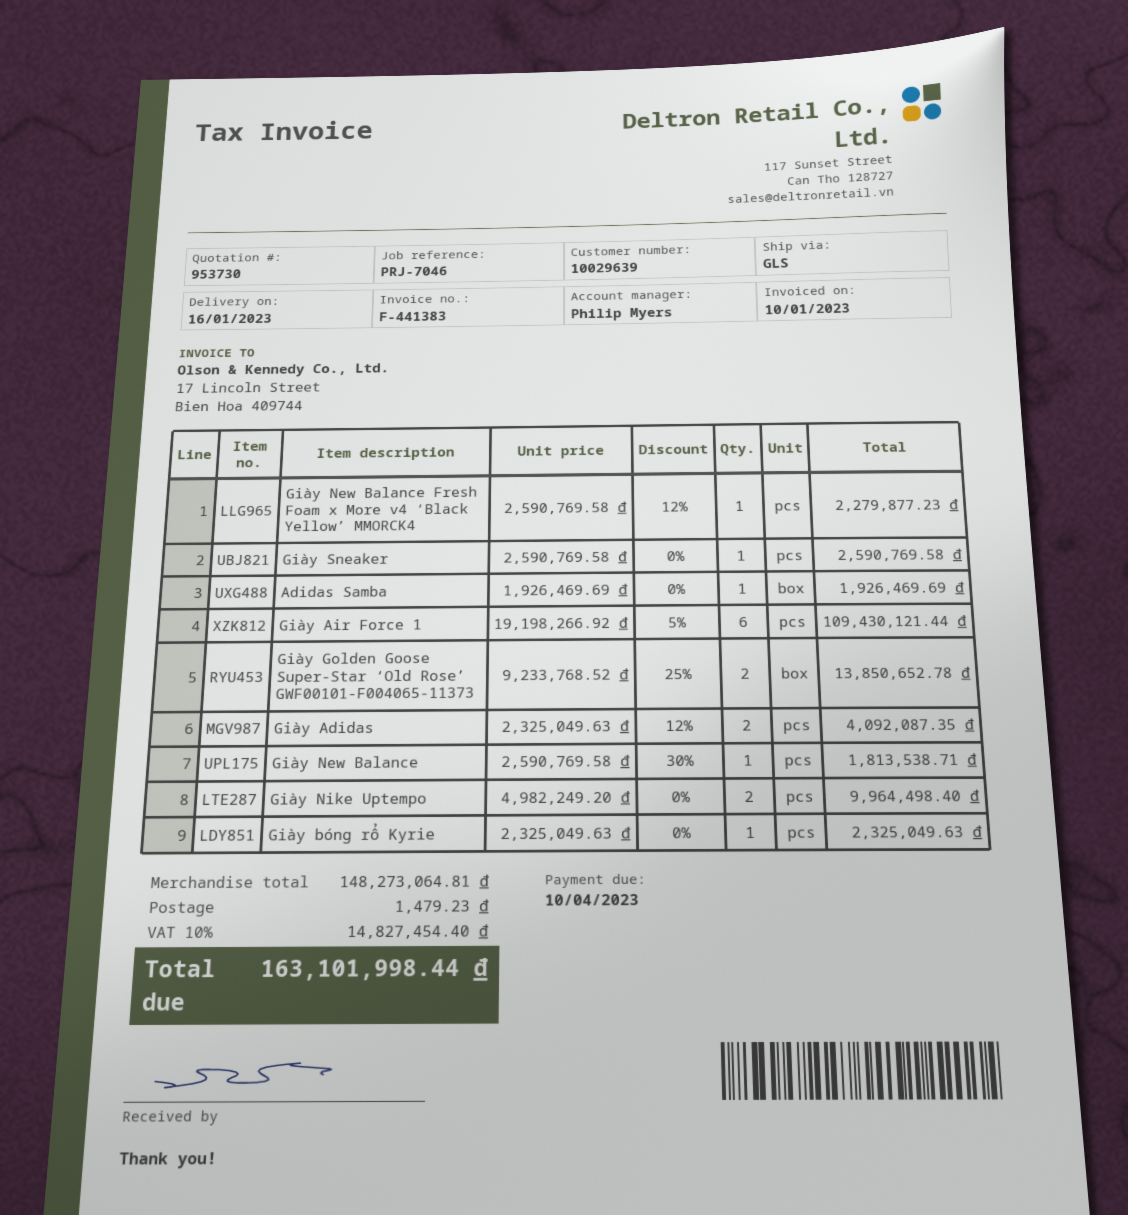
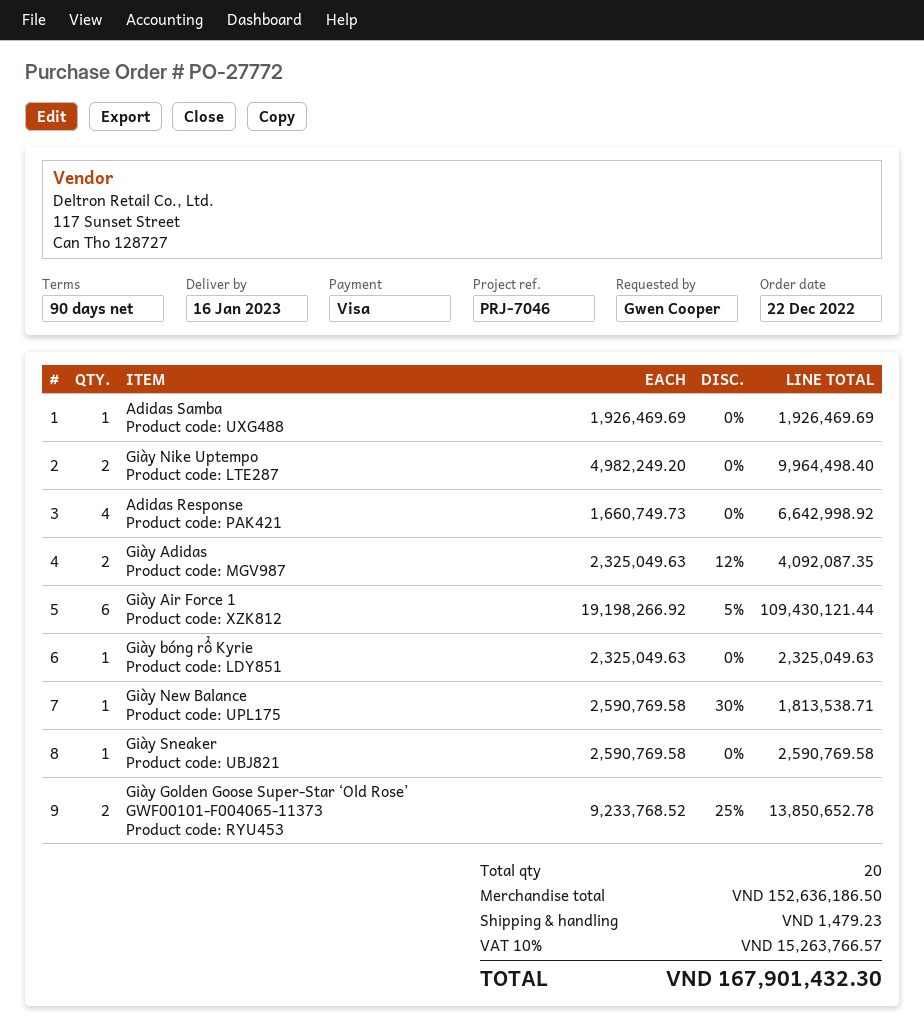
Giày New Balance Fresh Foam x More v4 ‘Black Yellow’ MMORCK4: 1 x 2590769.58 - 12% = 2279877.23 -> none
Adidas Response: none -> 4 x 1660749.73 = 6642998.92
subtotal: 148273064.81 -> 152636186.50
tax: 10% = 14827454.40 -> 10% = 15263766.57
total: 163101998.44 -> 167901432.30

